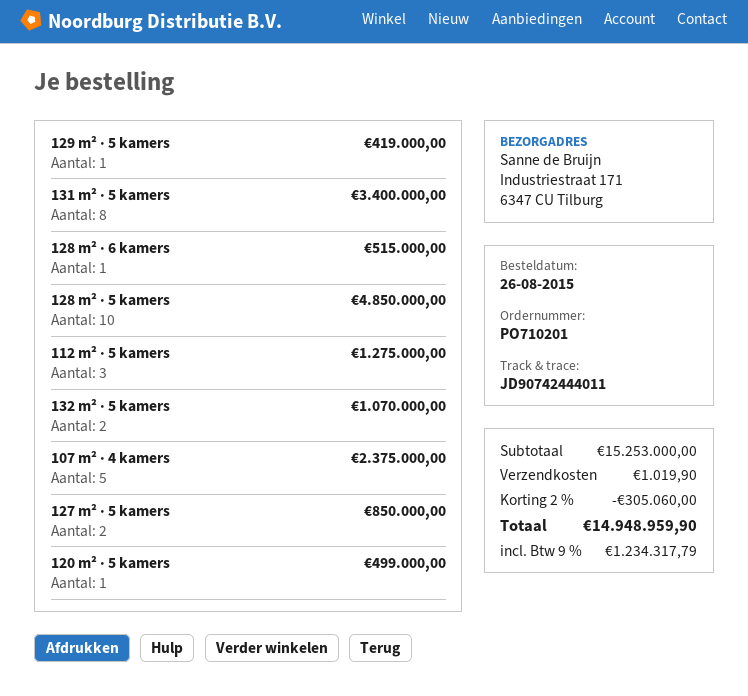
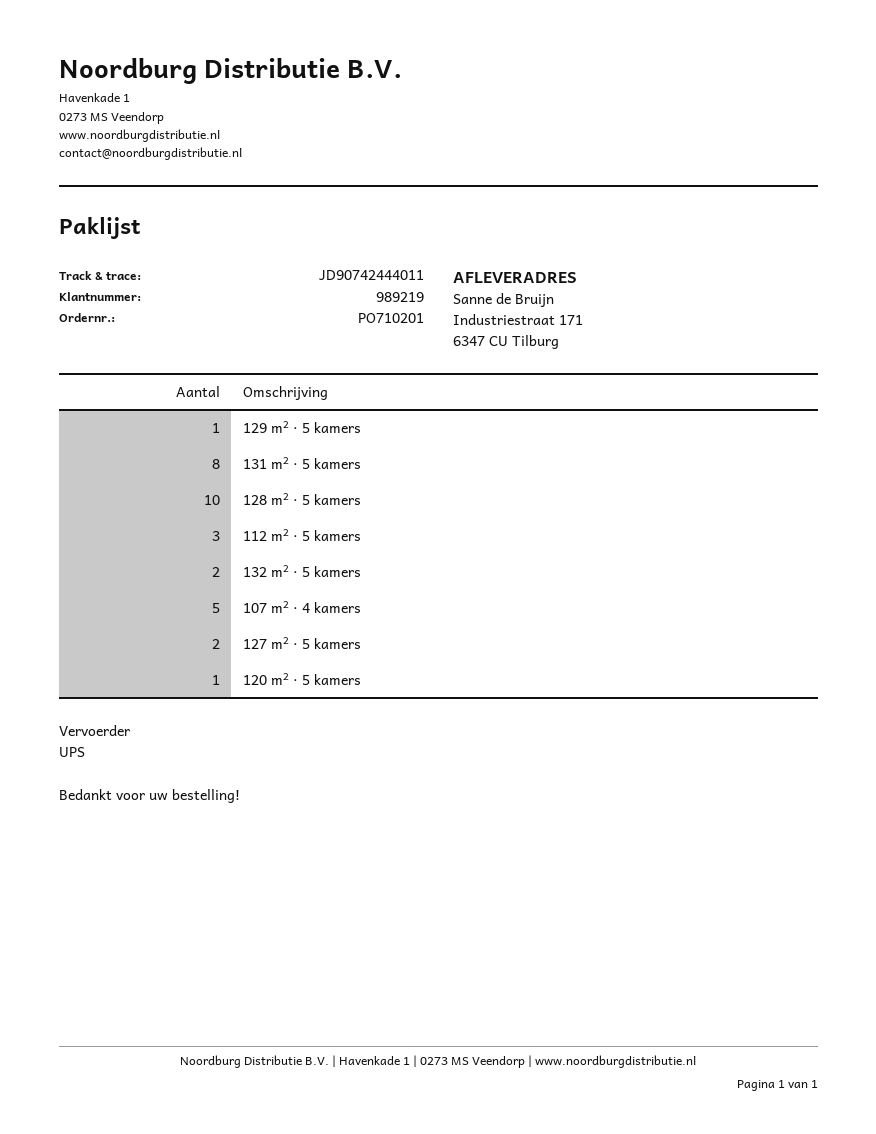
128 m² · 6 kamers: 1 -> none

